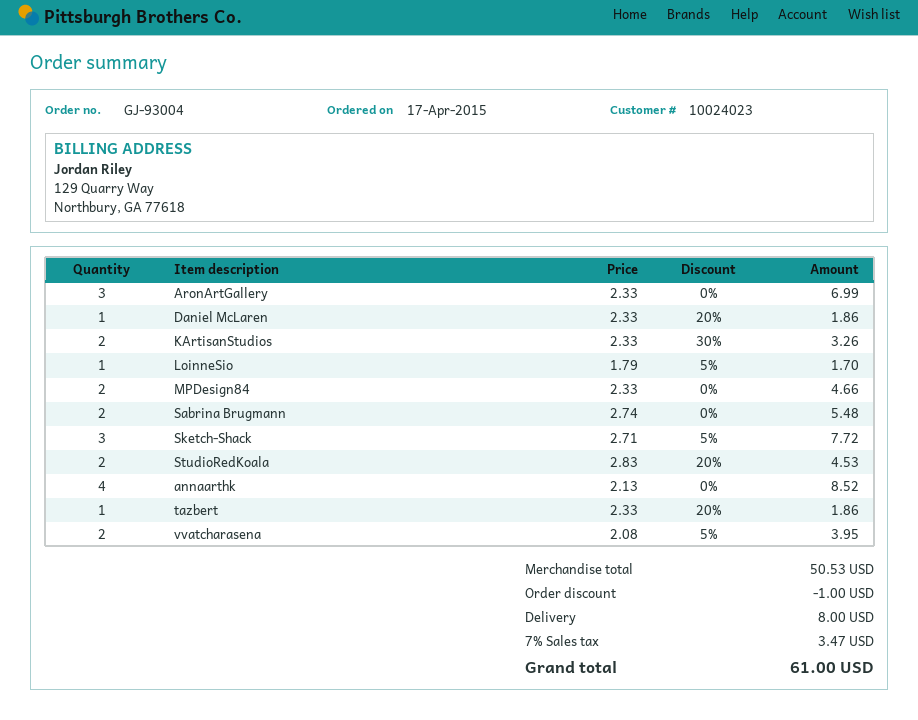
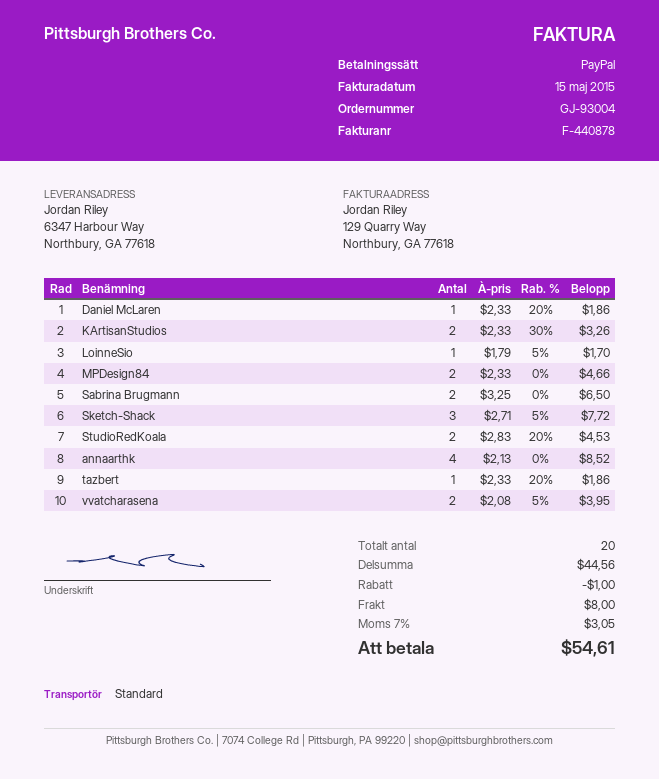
AronArtGallery: 3 x 2.33 = 6.99 -> none
Sabrina Brugmann: 2 x 2.74 = 5.48 -> 2 x 3.25 = 6.50
subtotal: 50.53 -> 44.56
tax: 7% = 3.47 -> 7% = 3.05
total: 61.00 -> 54.61

